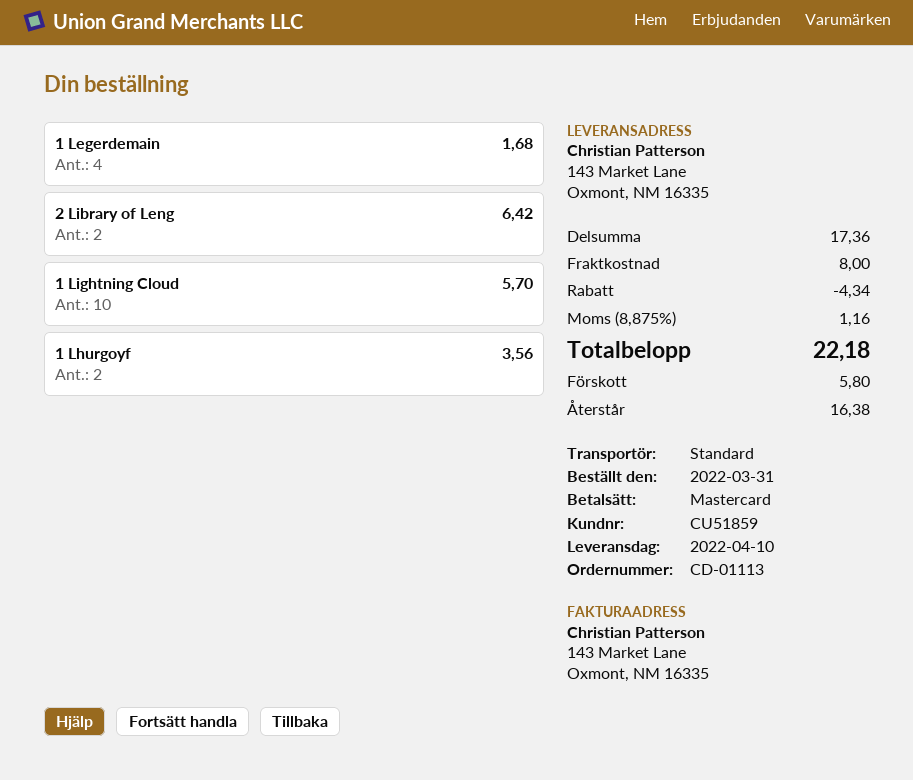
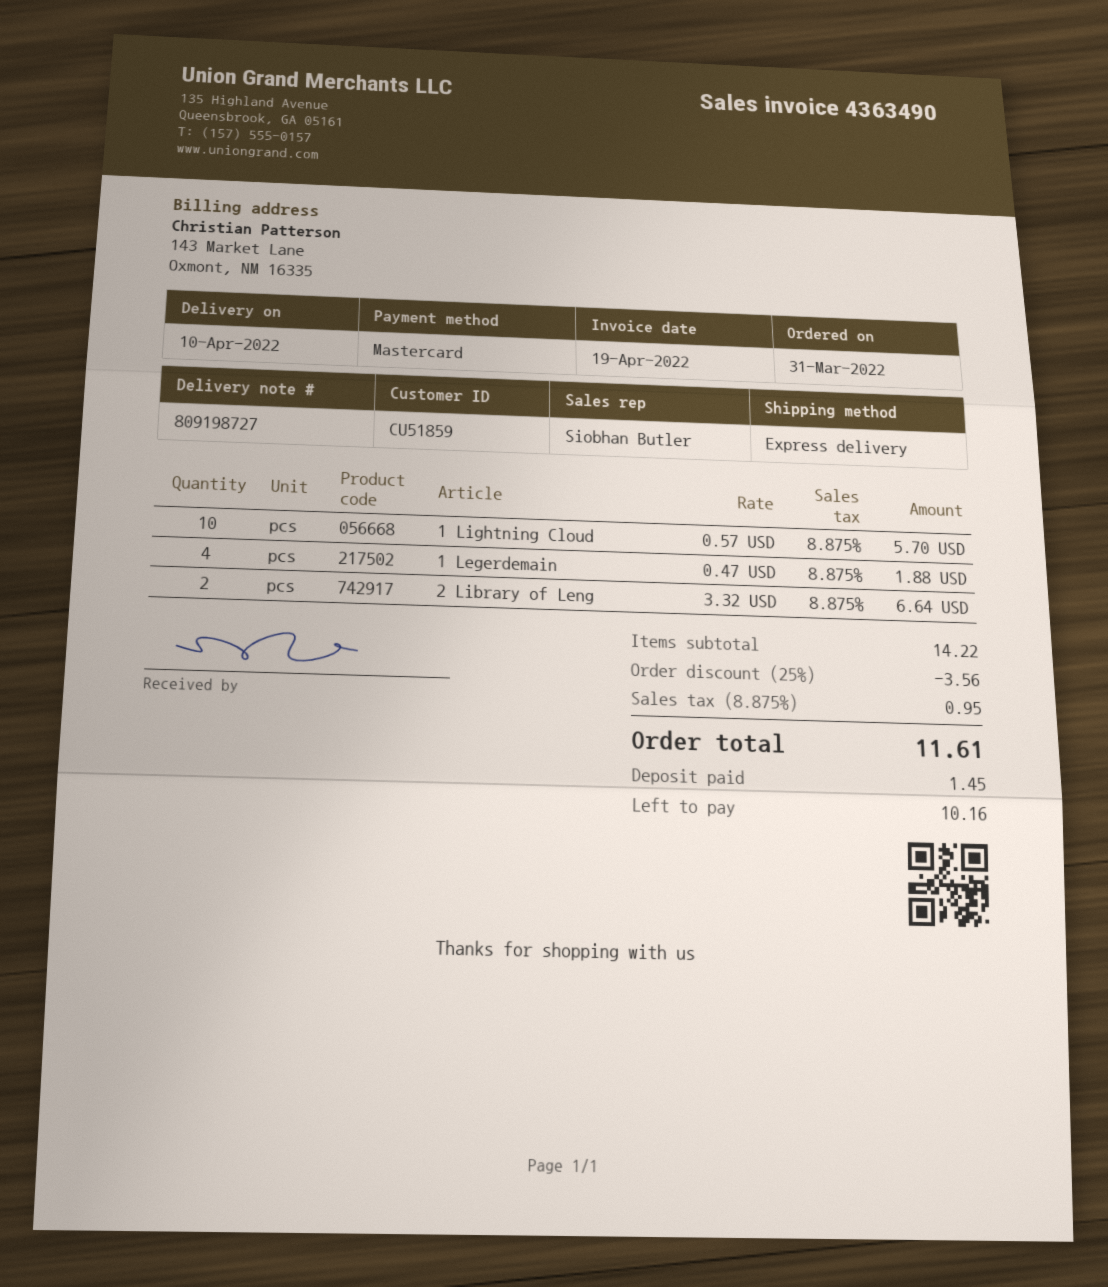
shipping method: standard -> express
1 Legerdemain: 4 for 1.68 -> 4 for 1.88
2 Library of Leng: 2 for 6.42 -> 2 for 6.64
1 Lhurgoyf: 2 for 3.56 -> none
subtotal: 17.36 -> 14.22
discount: 4.34 -> 3.56
shipping: 8.00 -> none
tax: 8.875% = 1.16 -> 8.875% = 0.95
total: 22.18 -> 11.61
deposit: 5.80 -> 1.45
balance: 16.38 -> 10.16

